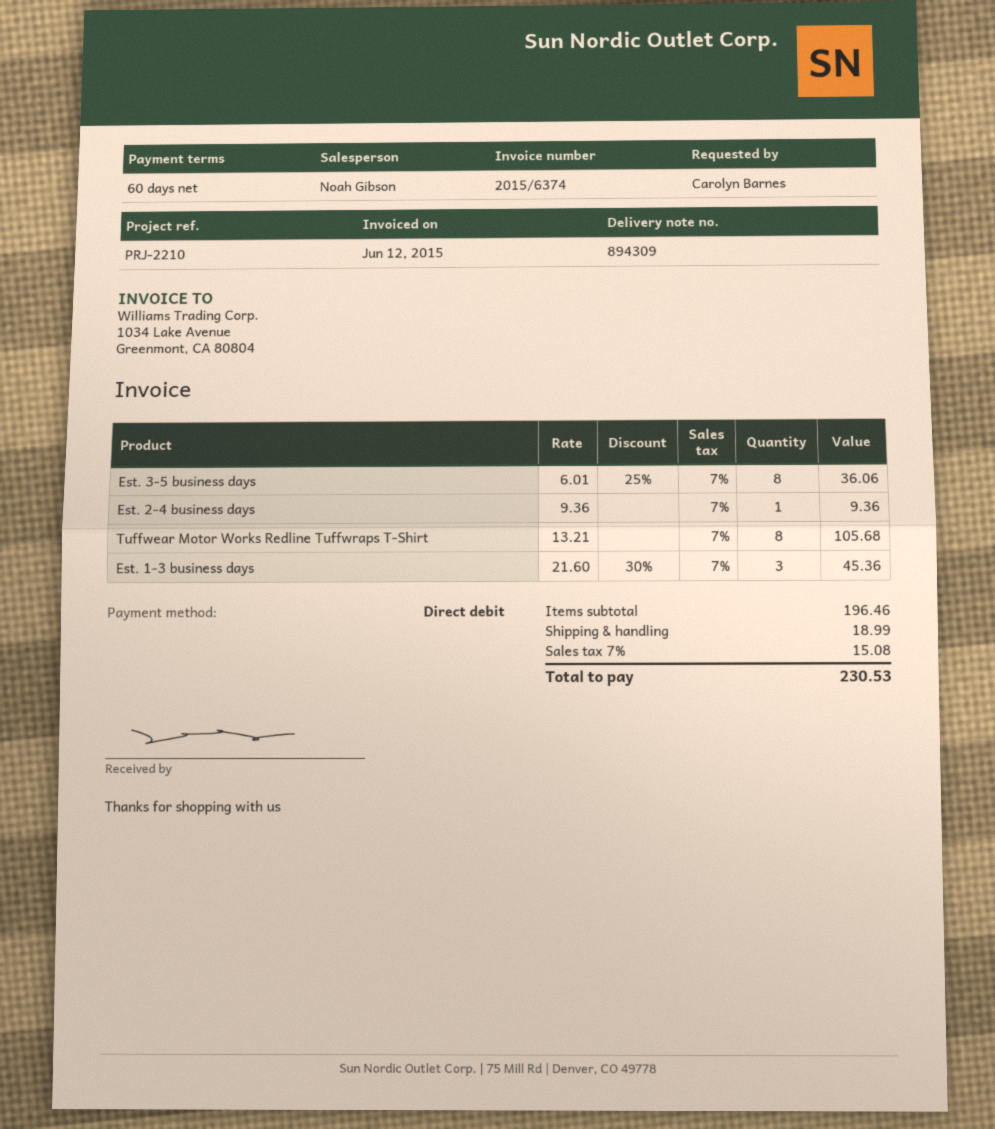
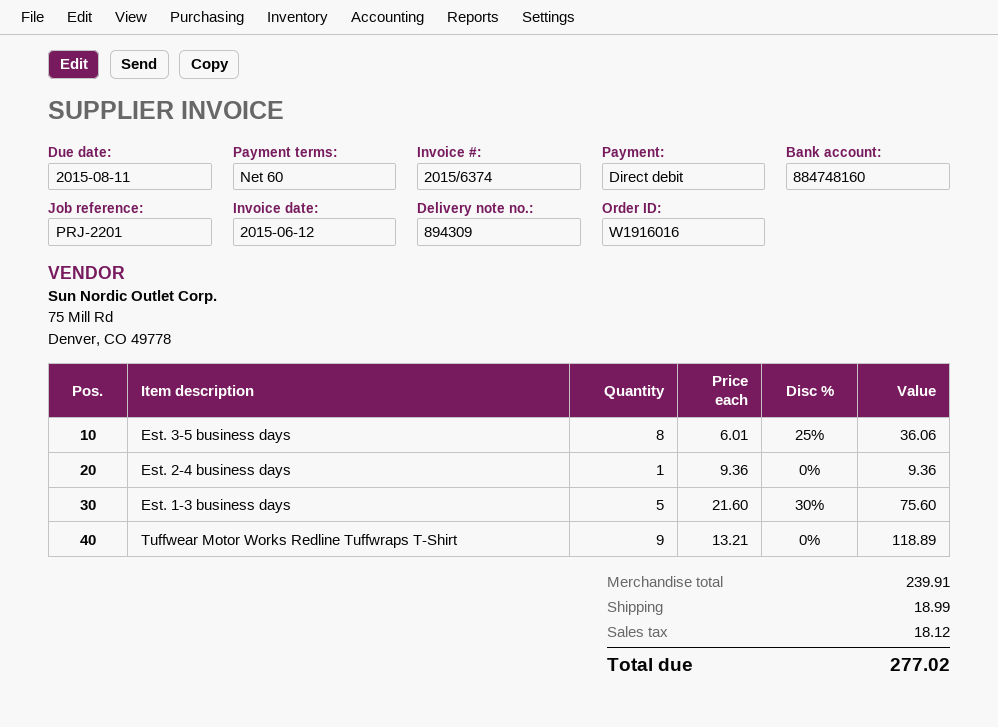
reference: PRJ-2210 -> PRJ-2201
Tuffwear Motor Works Redline Tuffwraps T-Shirt: 8 x 13.21 = 105.68 -> 9 x 13.21 = 118.89
Est. 1-3 business days: 3 x 21.60 - 30% = 45.36 -> 5 x 21.60 - 30% = 75.60
subtotal: 196.46 -> 239.91
tax: 15.08 -> 18.12
total: 230.53 -> 277.02

